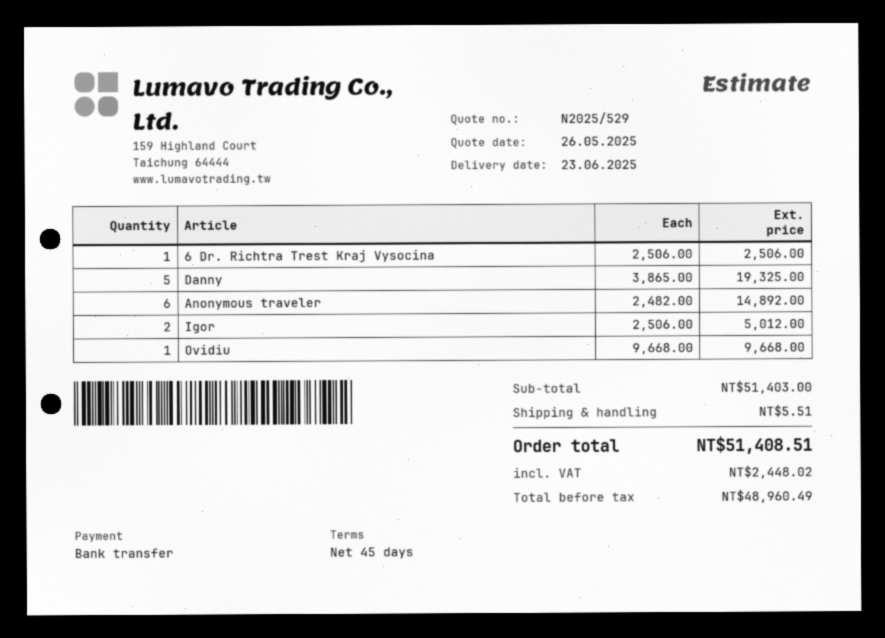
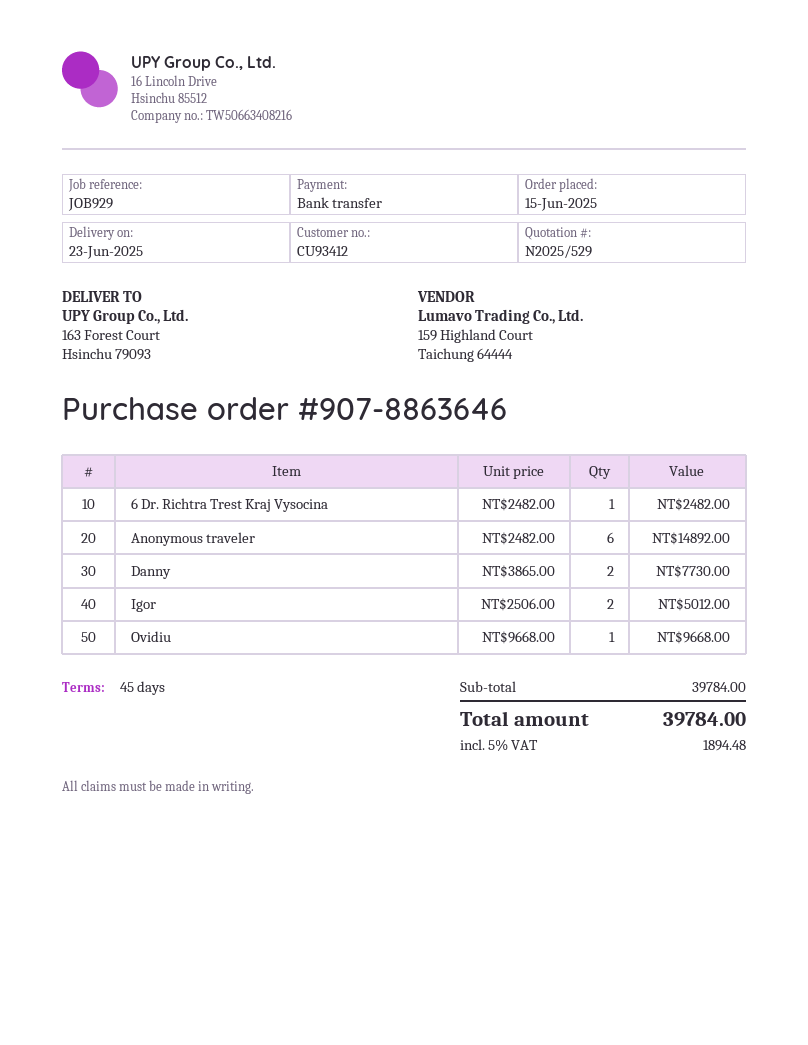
6 Dr. Richtra Trest Kraj Vysocina: 1 x 2506.00 = 2506.00 -> 1 x 2482.00 = 2482.00
Danny: 5 x 3865.00 = 19325.00 -> 2 x 3865.00 = 7730.00
subtotal: 51403.00 -> 39784.00
shipping: 5.51 -> none
tax: 2448.02 -> 1894.48
total: 51408.51 -> 39784.00

